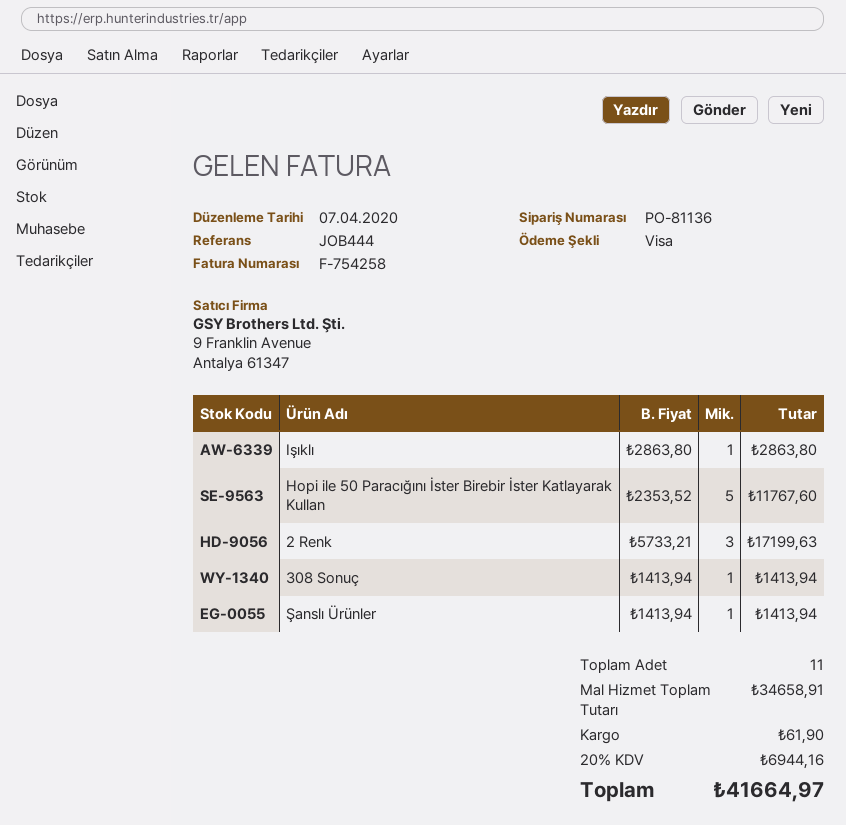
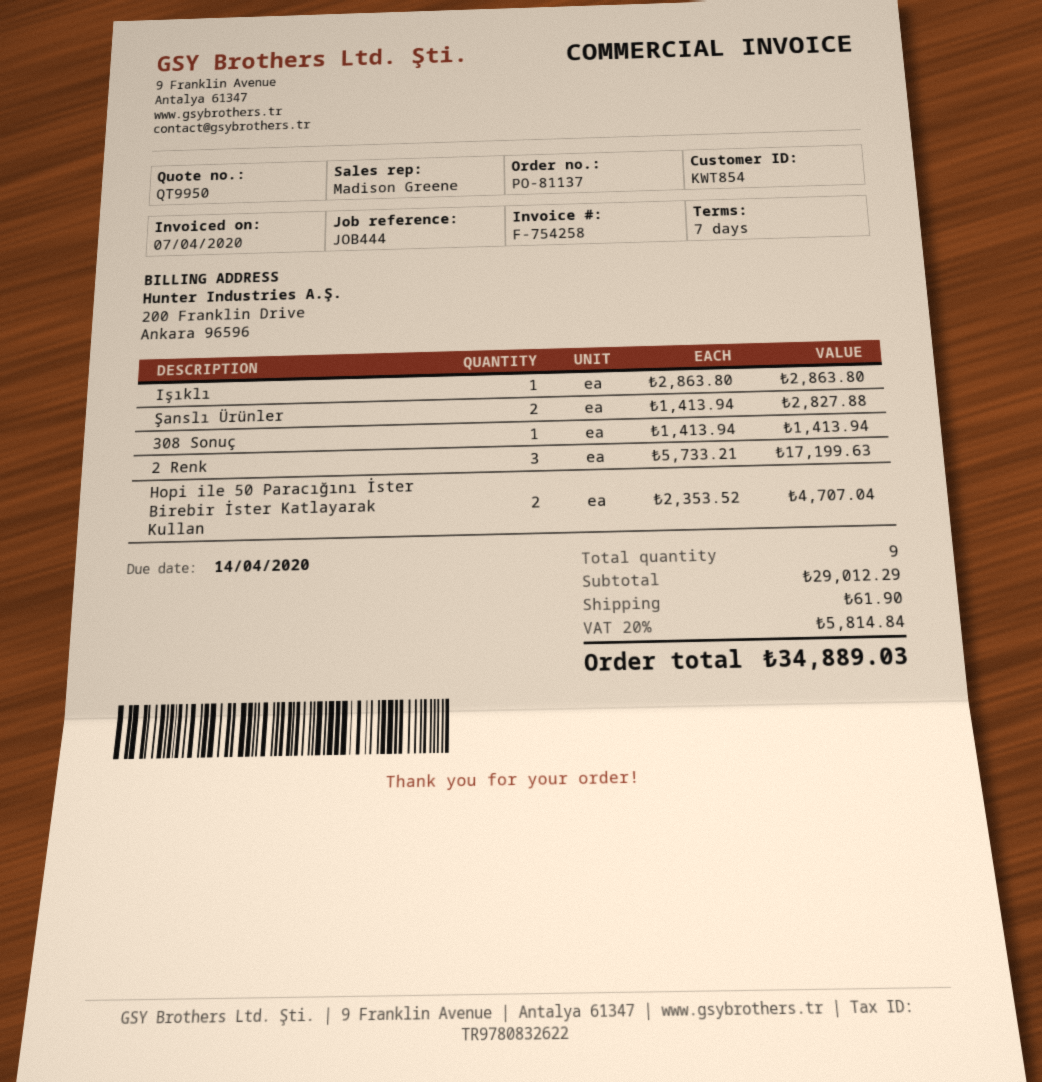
order number: PO-81136 -> PO-81137
Hopi ile 50 Paracığını İster Birebir İster Katlayarak Kullan: 5 x 2353.52 = 11767.60 -> 2 x 2353.52 = 4707.04
Şanslı Ürünler: 1 x 1413.94 = 1413.94 -> 2 x 1413.94 = 2827.88
total quantity: 11 -> 9
subtotal: 34658.91 -> 29012.29
tax: 20% = 6944.16 -> 20% = 5814.84
total: 41664.97 -> 34889.03

